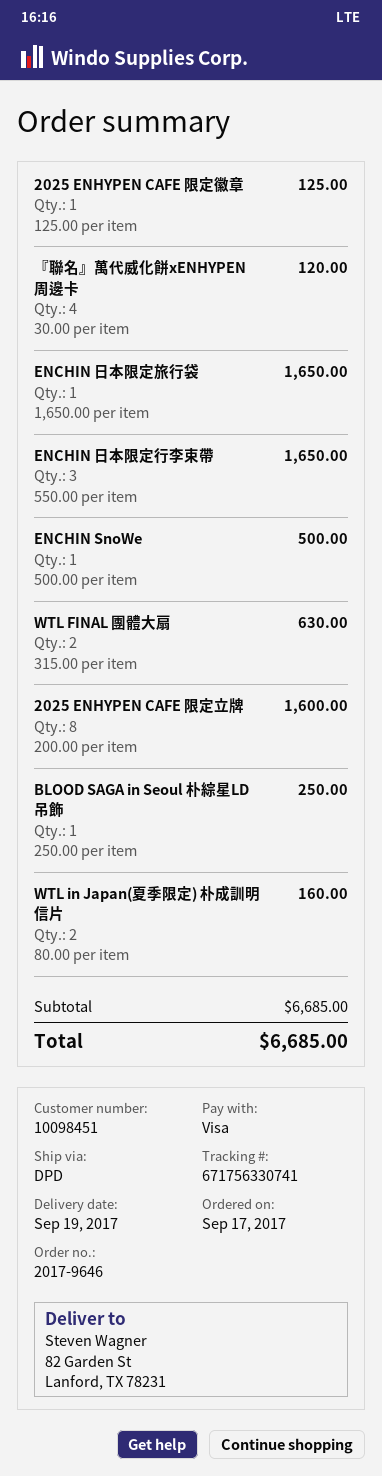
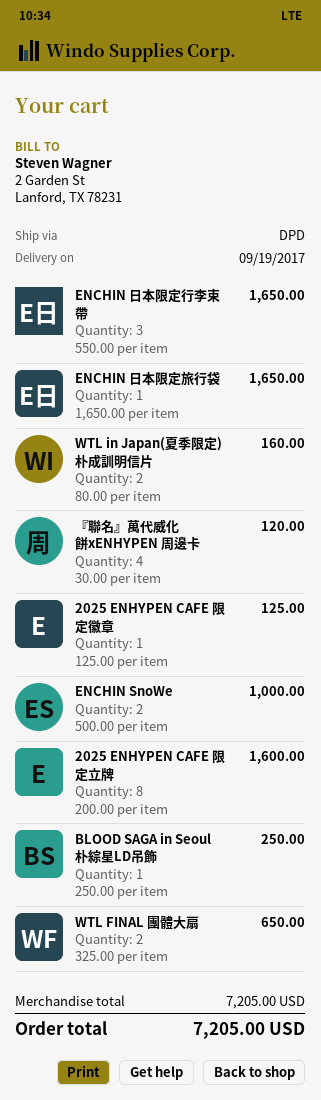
ENCHIN SnoWe: 1 x 500.00 = 500.00 -> 2 x 500.00 = 1000.00
WTL FINAL 團體大扇: 2 x 315.00 = 630.00 -> 2 x 325.00 = 650.00
subtotal: 6685.00 -> 7205.00
total: 6685.00 -> 7205.00

